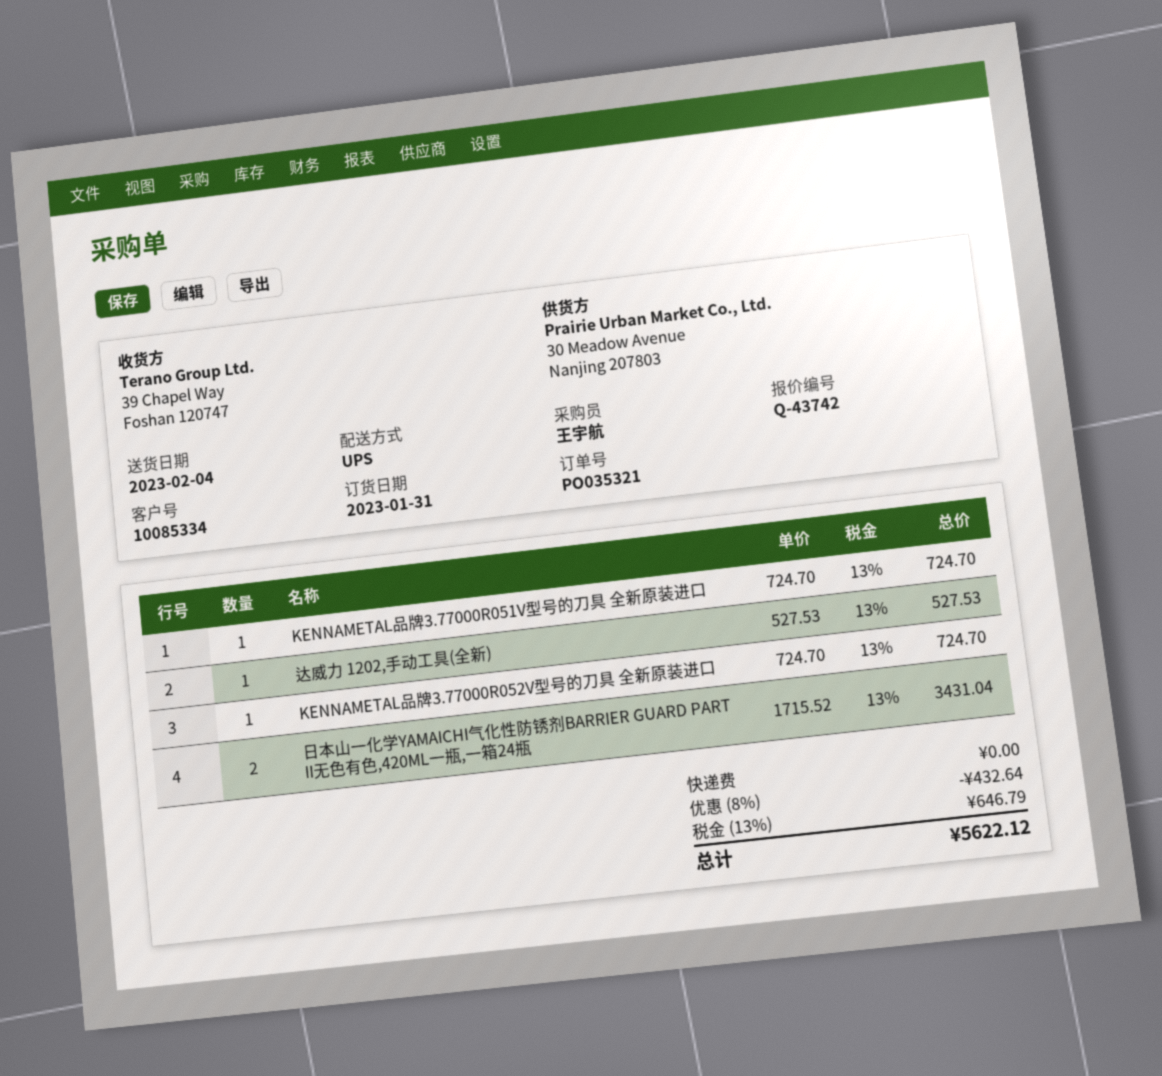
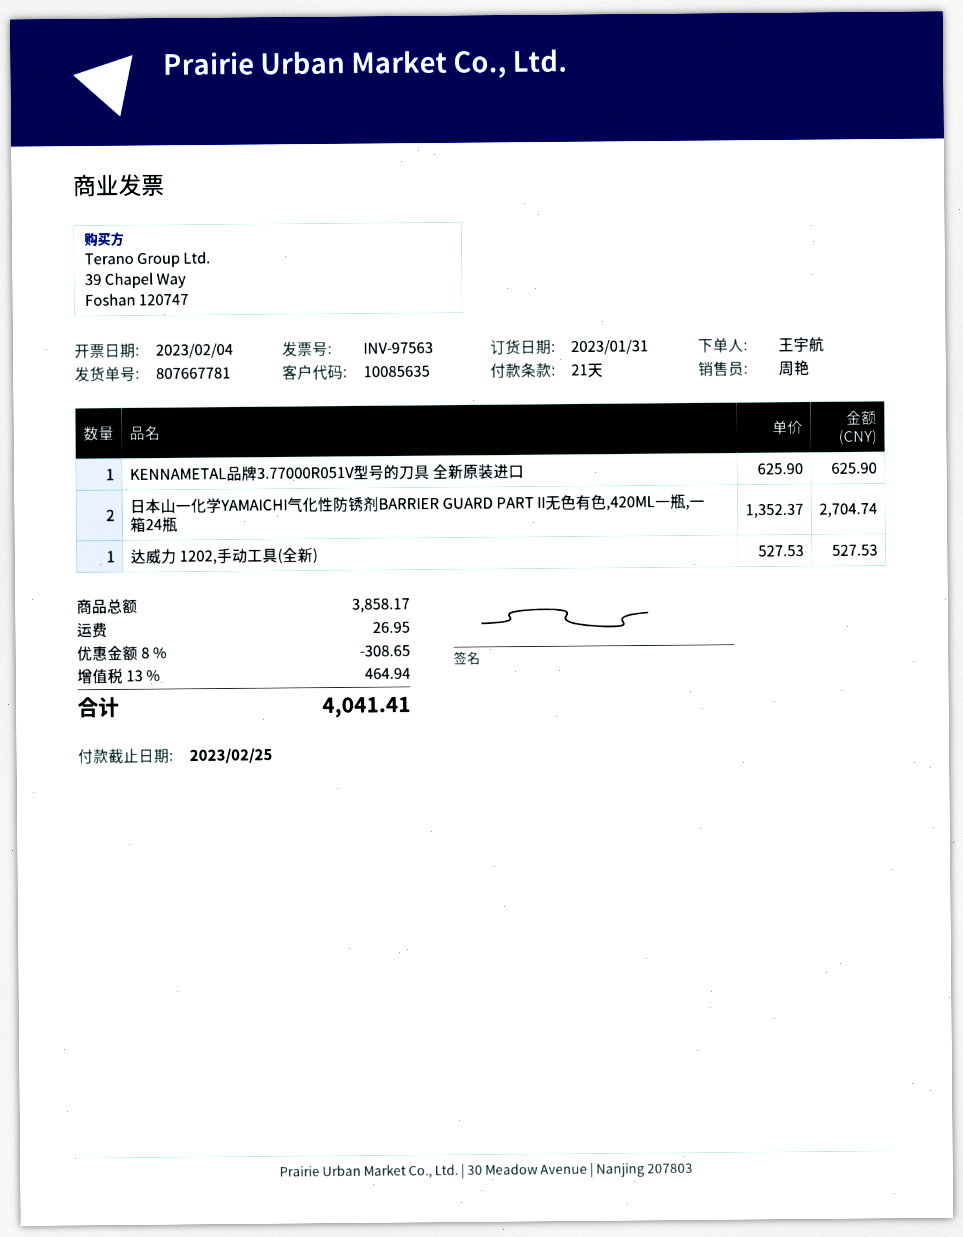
customer number: 10085334 -> 10085635
KENNAMETAL品牌3.77000R051V型号的刀具 全新原装进口: 1 x 724.70 = 724.70 -> 1 x 625.90 = 625.90
KENNAMETAL品牌3.77000R052V型号的刀具 全新原装进口: 1 x 724.70 = 724.70 -> none
日本山一化学YAMAICHI气化性防锈剂BARRIER GUARD PART II无色有色,420ML一瓶,一箱24瓶: 2 x 1715.52 = 3431.04 -> 2 x 1352.37 = 2704.74
discount: 8% = 432.64 -> 8% = 308.65
shipping: 0.00 -> 26.95
tax: 13% = 646.79 -> 13% = 464.94
total: 5622.12 -> 4041.41

